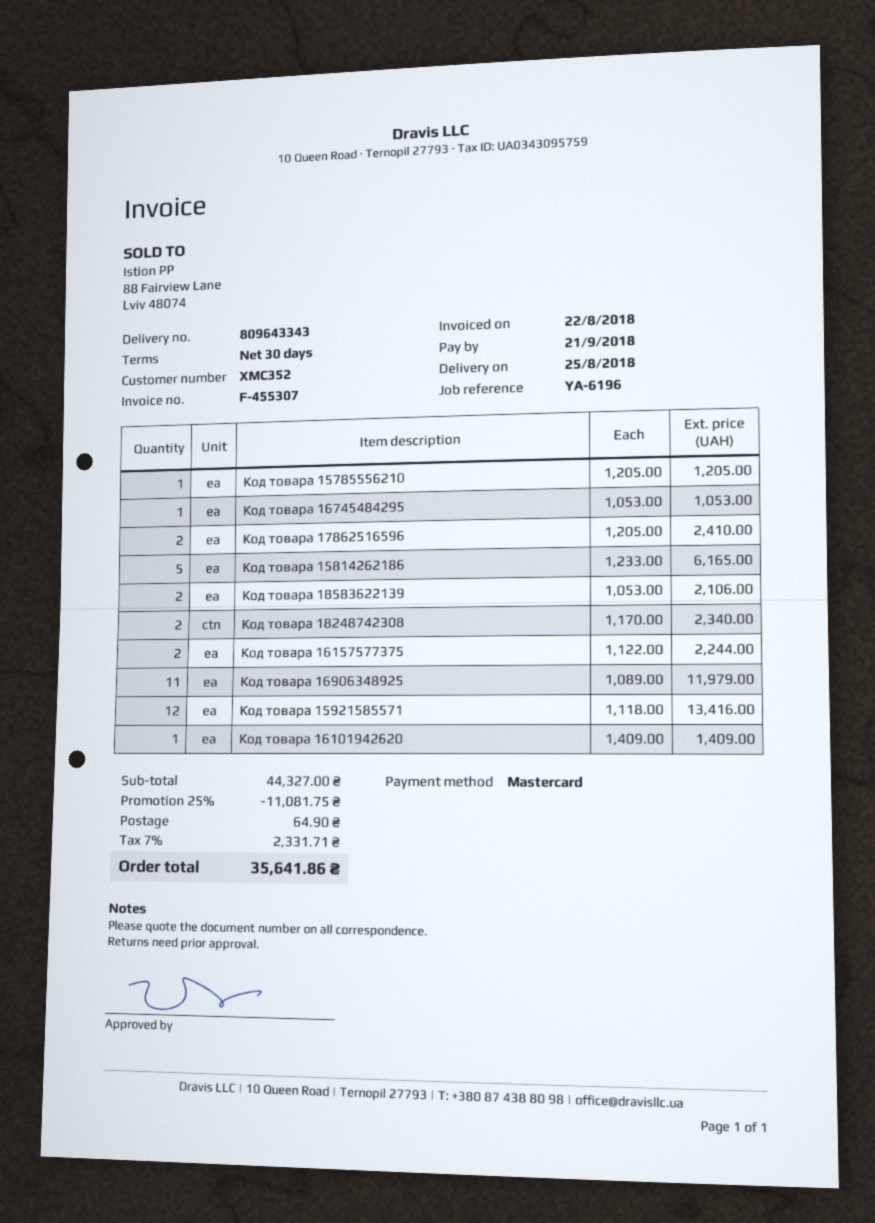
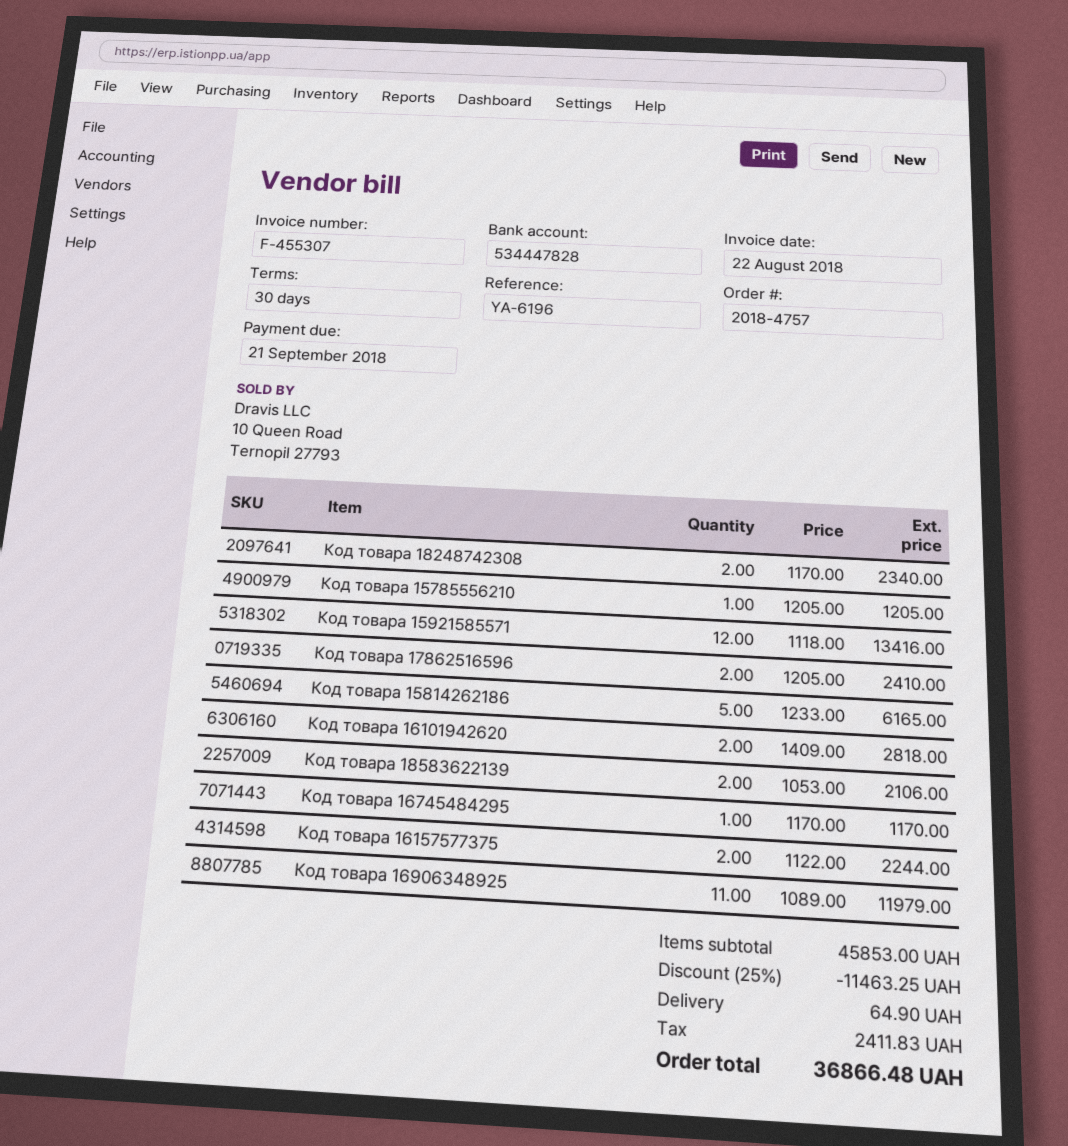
Код товара 16745484295: 1 x 1053.00 = 1053.00 -> 1 x 1170.00 = 1170.00
Код товара 16101942620: 1 x 1409.00 = 1409.00 -> 2 x 1409.00 = 2818.00
subtotal: 44327.00 -> 45853.00
discount: 25% = 11081.75 -> 25% = 11463.25
tax: 2331.71 -> 2411.83
total: 35641.86 -> 36866.48

